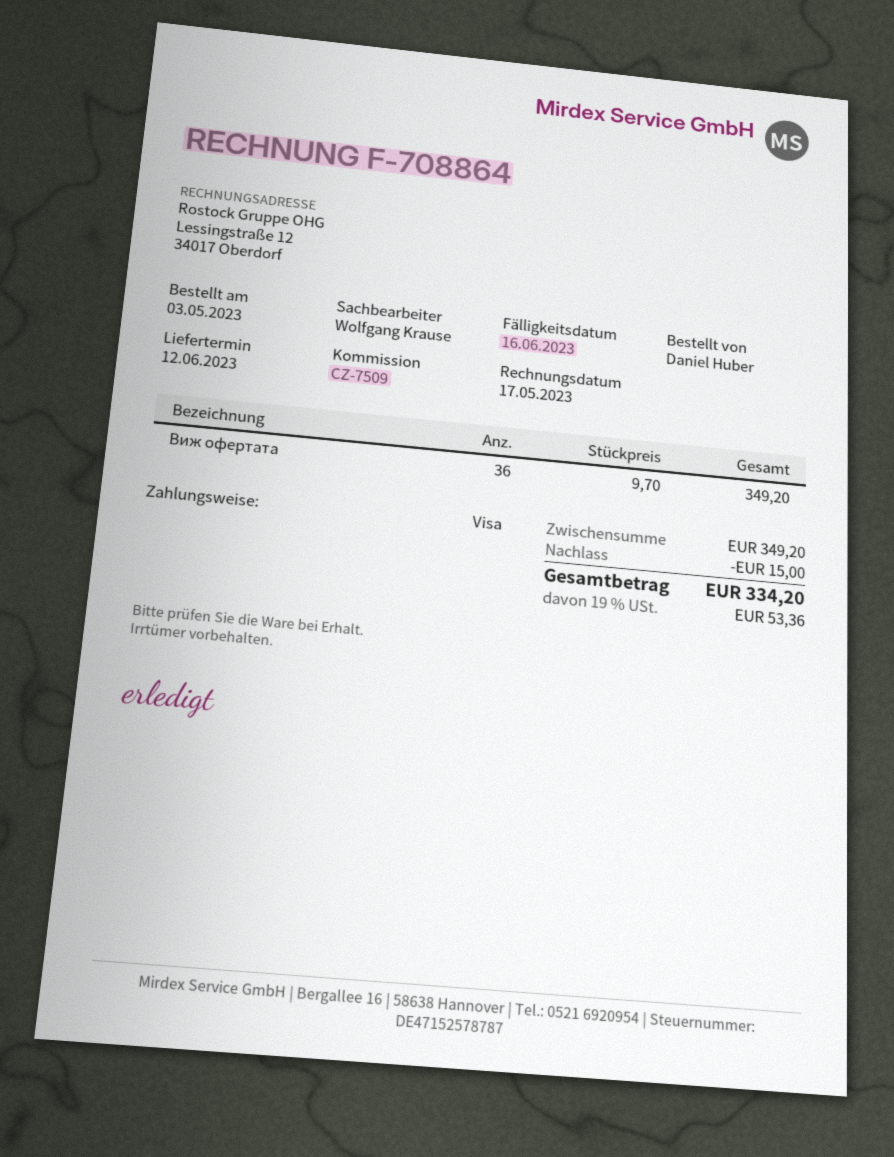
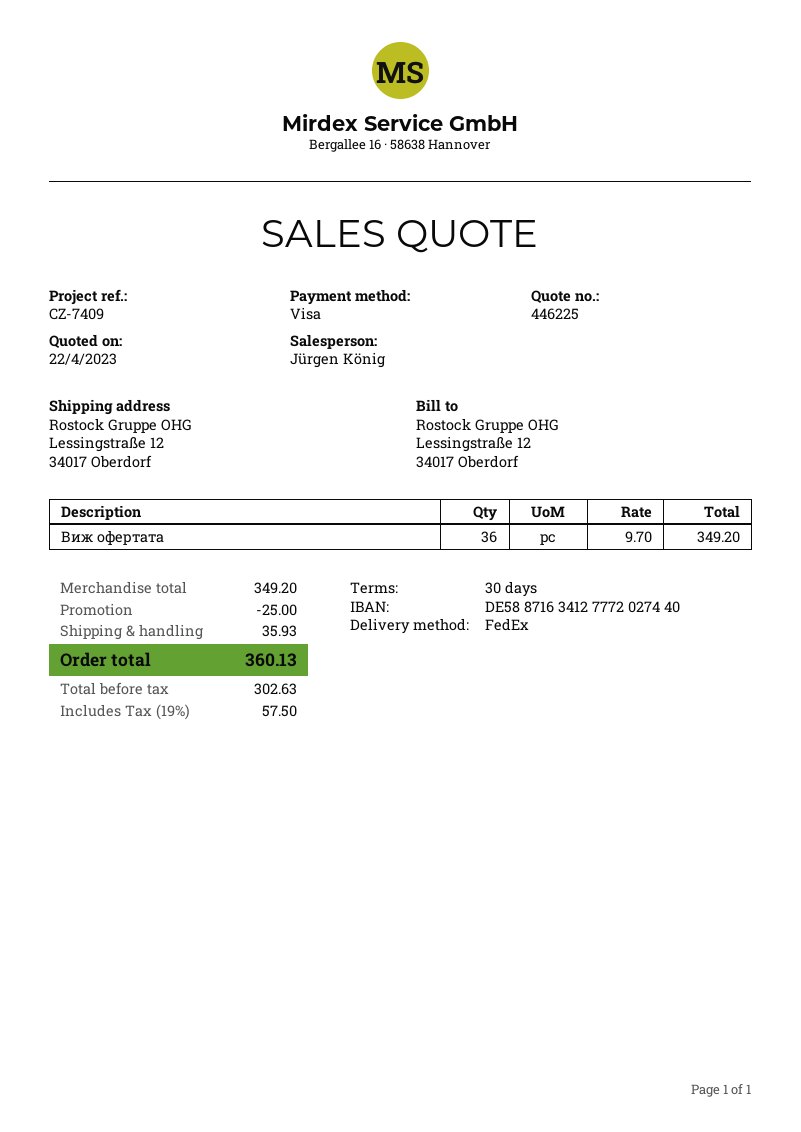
reference: CZ-7509 -> CZ-7409
sales rep: Wolfgang Krause -> Jürgen König
discount: 15.00 -> 25.00
shipping: none -> 35.93
tax: 19% = 53.36 -> 19% = 57.50
total: 334.20 -> 360.13

